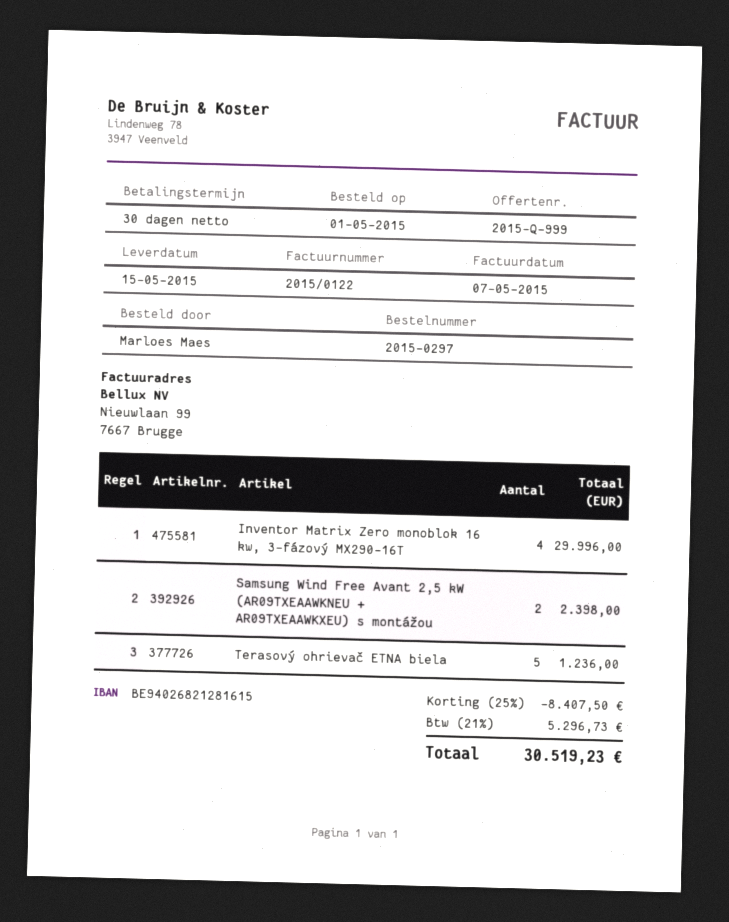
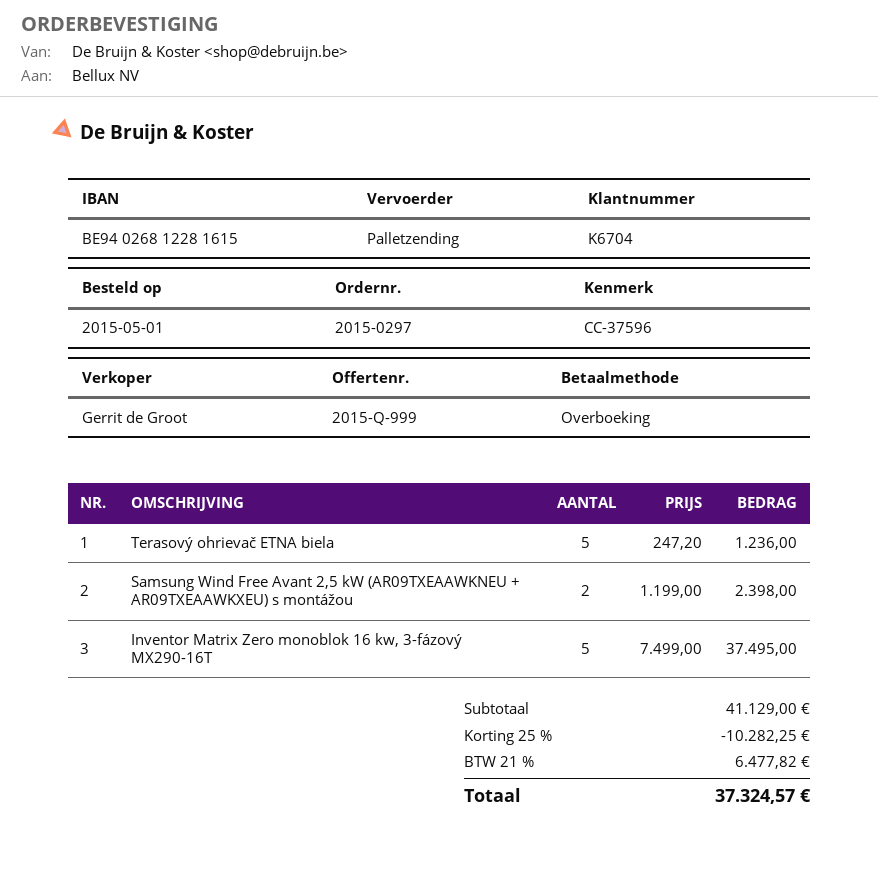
bank account: BE94026821281615 -> BE94026812281615
Inventor Matrix Zero monoblok 16 kw, 3-fázový MX290-16T: 4 for 29996.00 -> 5 for 37495.00
discount: 25% = 8407.50 -> 25% = 10282.25
tax: 21% = 5296.73 -> 21% = 6477.82
total: 30519.23 -> 37324.57

